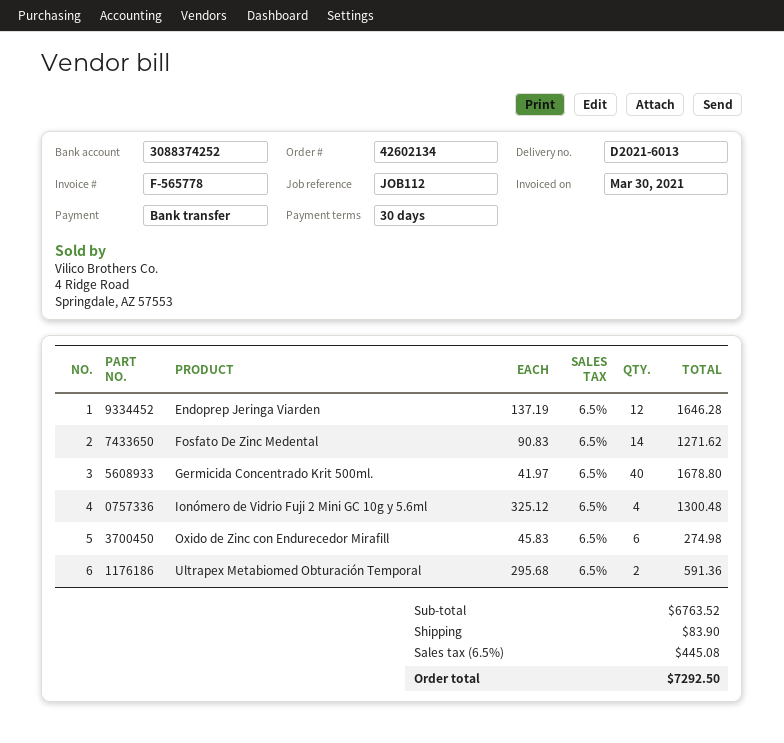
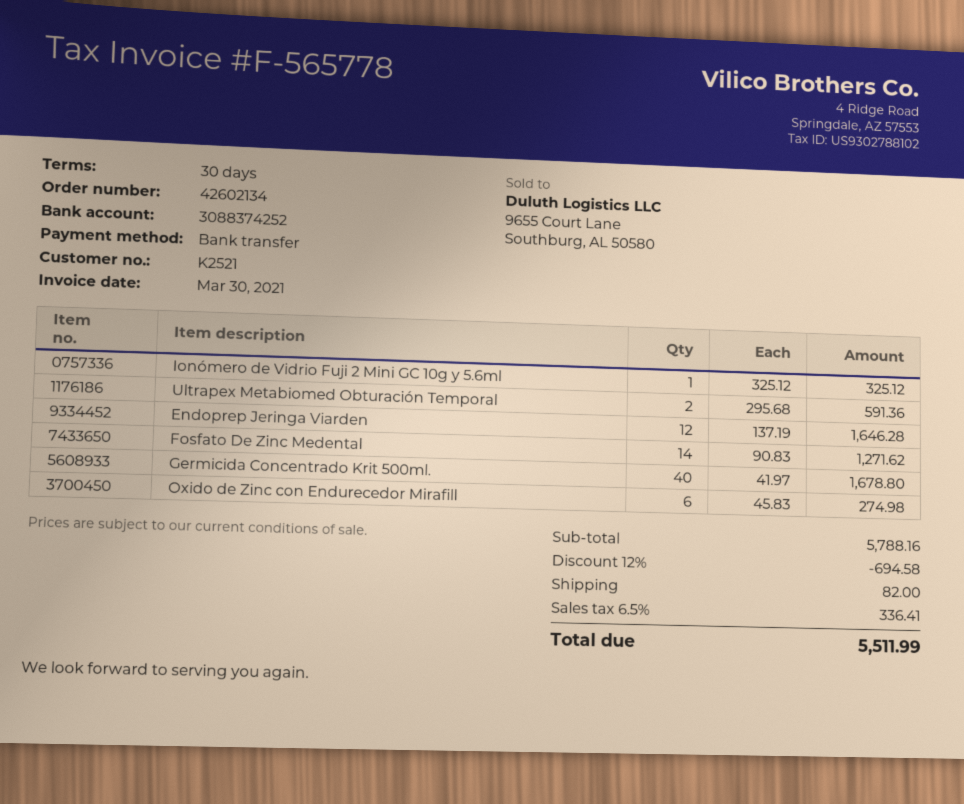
Ionómero de Vidrio Fuji 2 Mini GC 10g y 5.6ml: 4 x 325.12 = 1300.48 -> 1 x 325.12 = 325.12
subtotal: 6763.52 -> 5788.16
discount: none -> 12% = 694.58
shipping: 83.90 -> 82.00
tax: 6.5% = 445.08 -> 6.5% = 336.41
total: 7292.50 -> 5511.99

